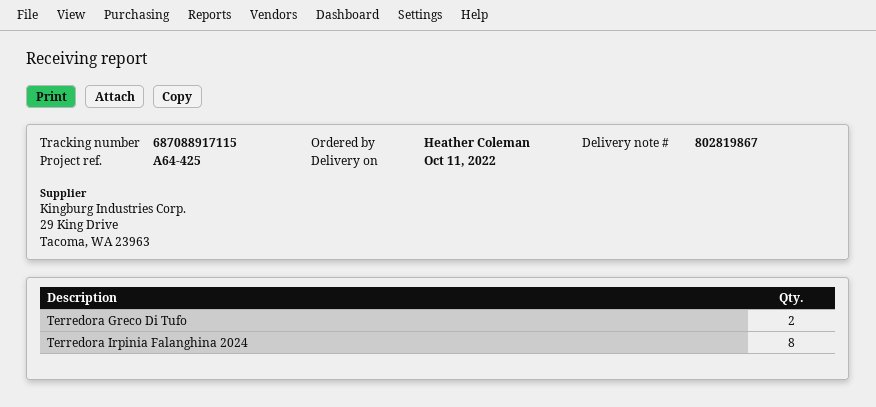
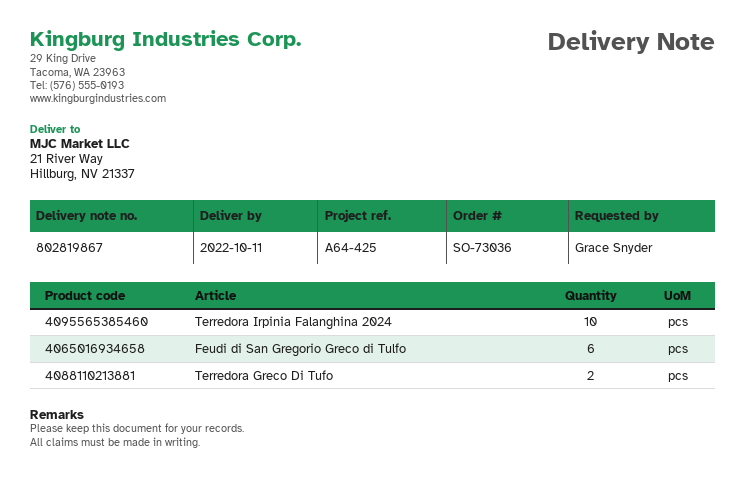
ordered by: Heather Coleman -> Grace Snyder
Terredora Irpinia Falanghina 2024: 8 -> 10
Feudi di San Gregorio Greco di Tulfo: none -> 6

